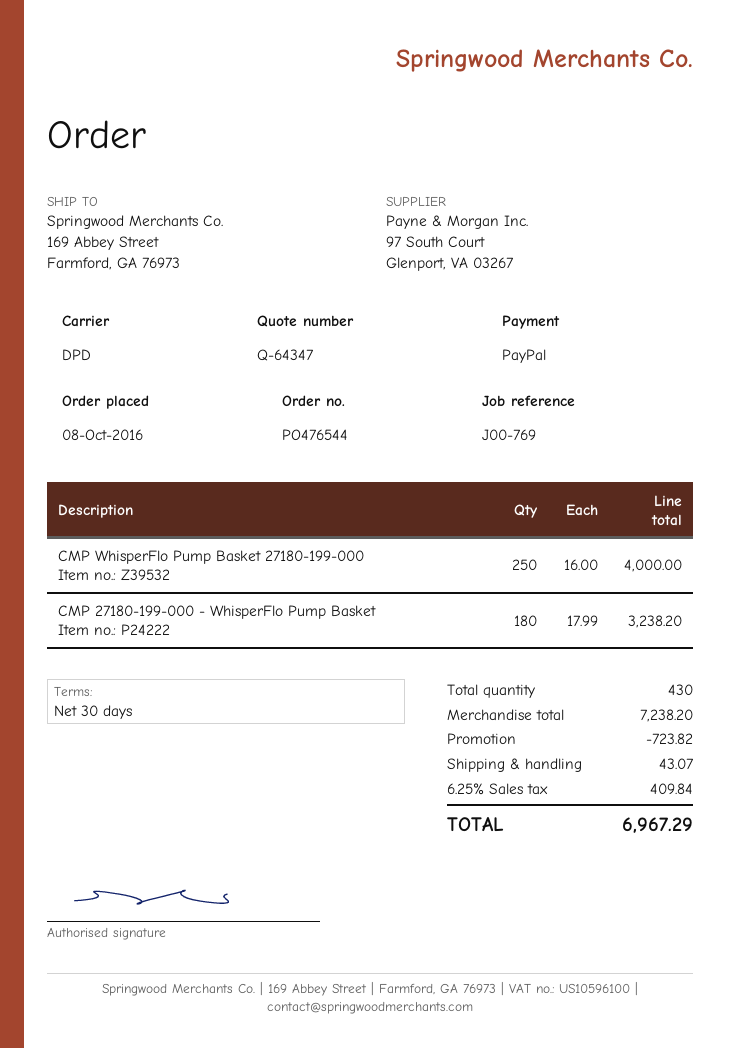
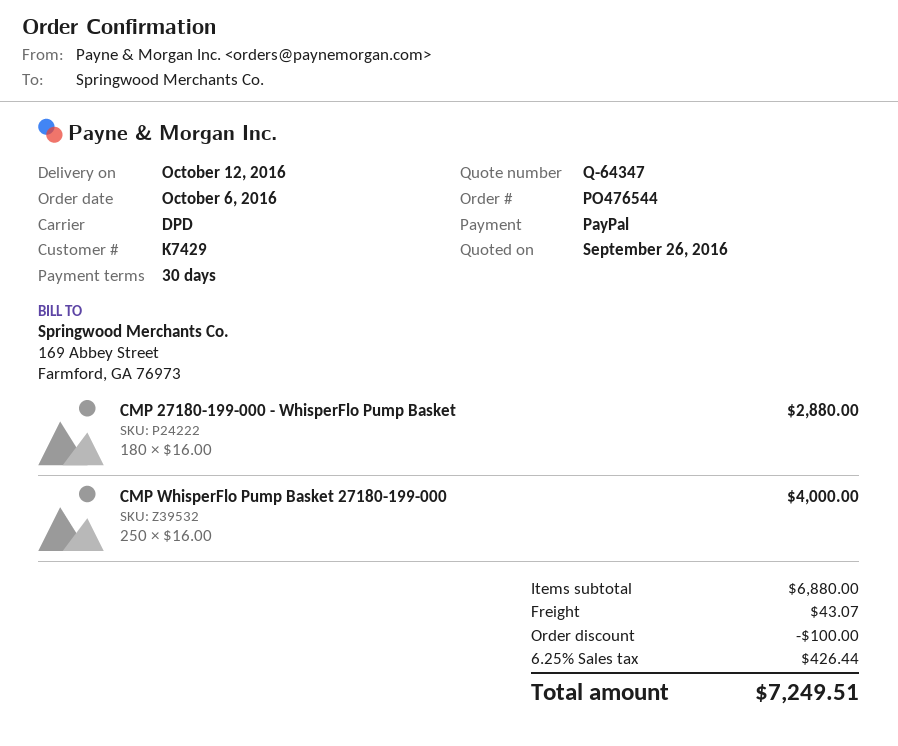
order date: 2016-10-08 -> 2016-10-06
CMP 27180-199-000 - WhisperFlo Pump Basket: 180 x 17.99 = 3238.20 -> 180 x 16.00 = 2880.00
subtotal: 7238.20 -> 6880.00
discount: 723.82 -> 100.00
tax: 6.25% = 409.84 -> 6.25% = 426.44
total: 6967.29 -> 7249.51

